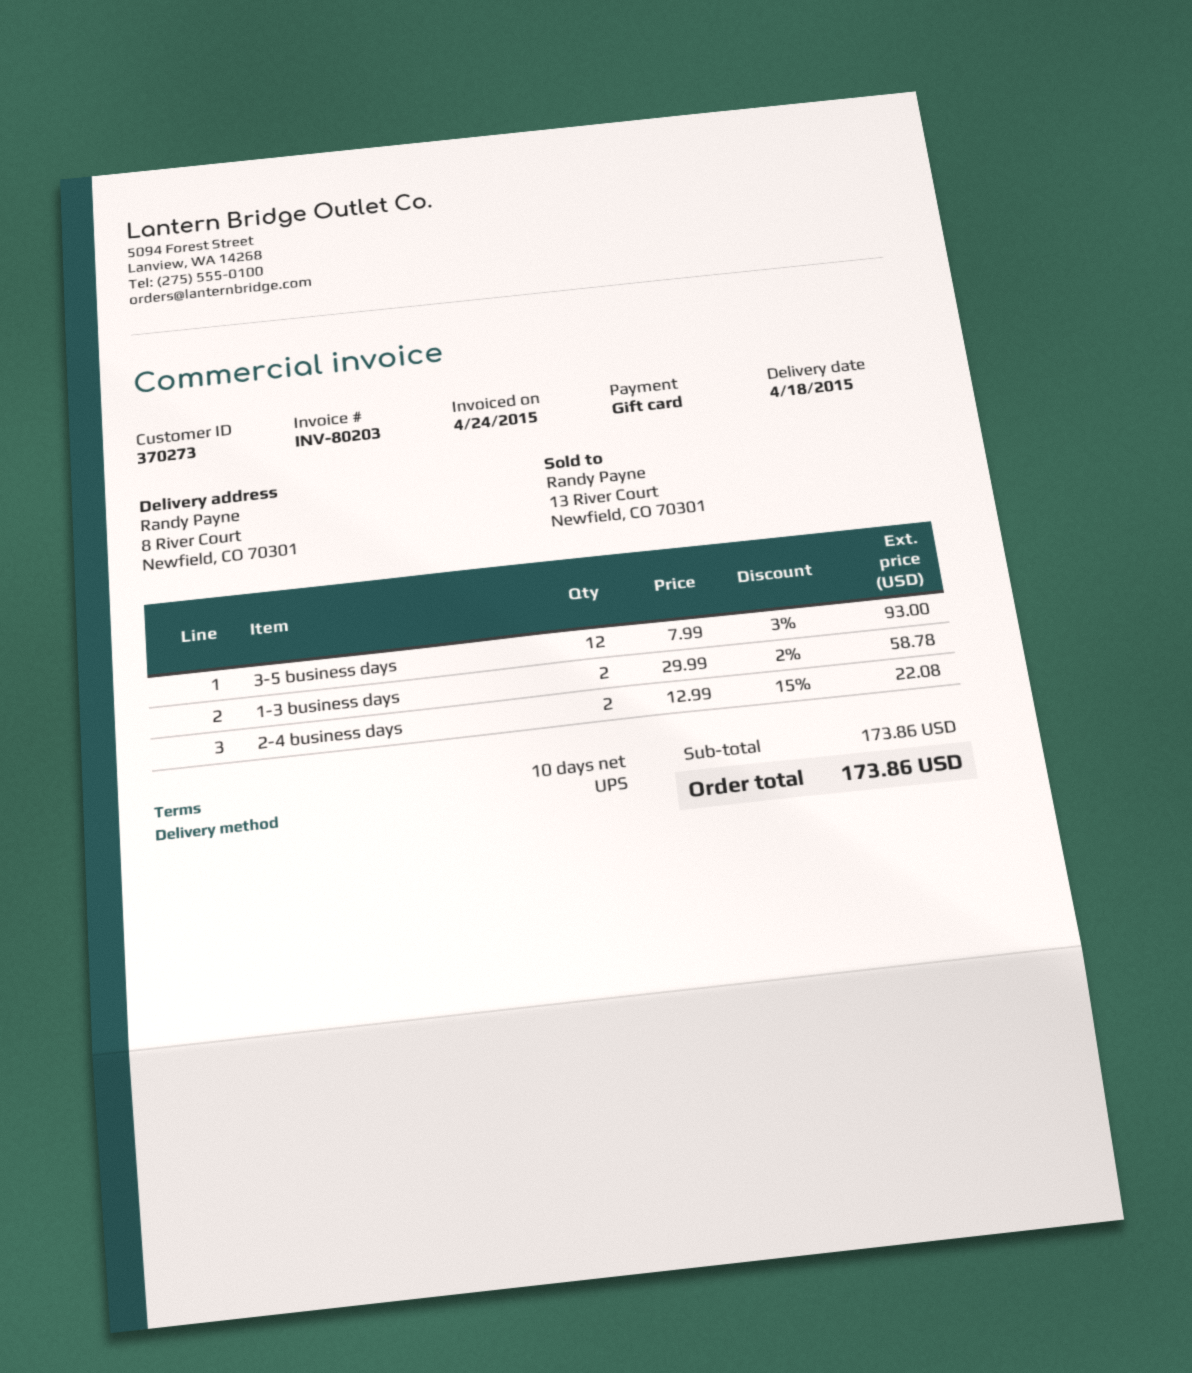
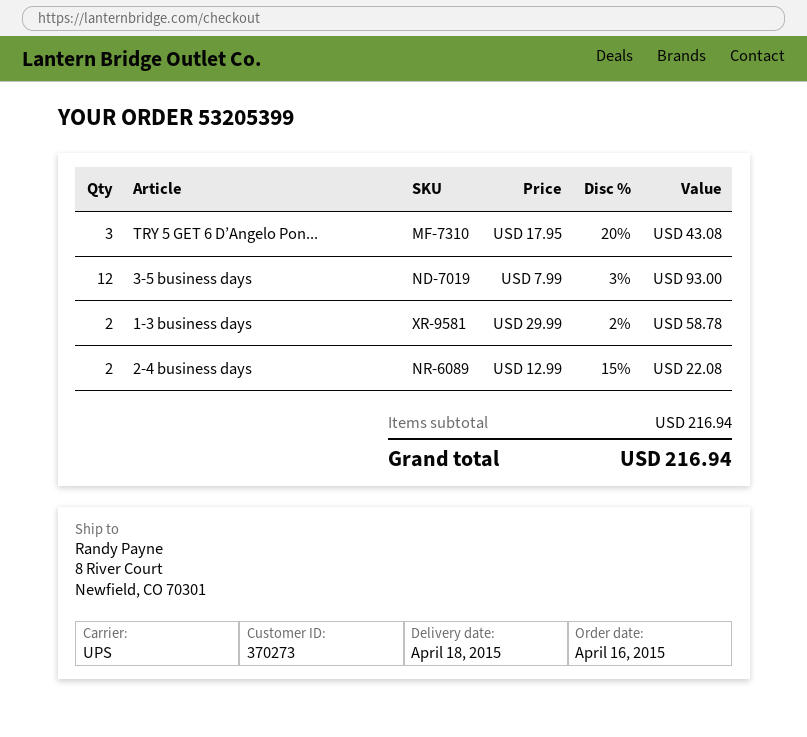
TRY 5 GET 6 D’Angelo Pon...: none -> 3 x 17.95 - 20% = 43.08
subtotal: 173.86 -> 216.94
total: 173.86 -> 216.94

